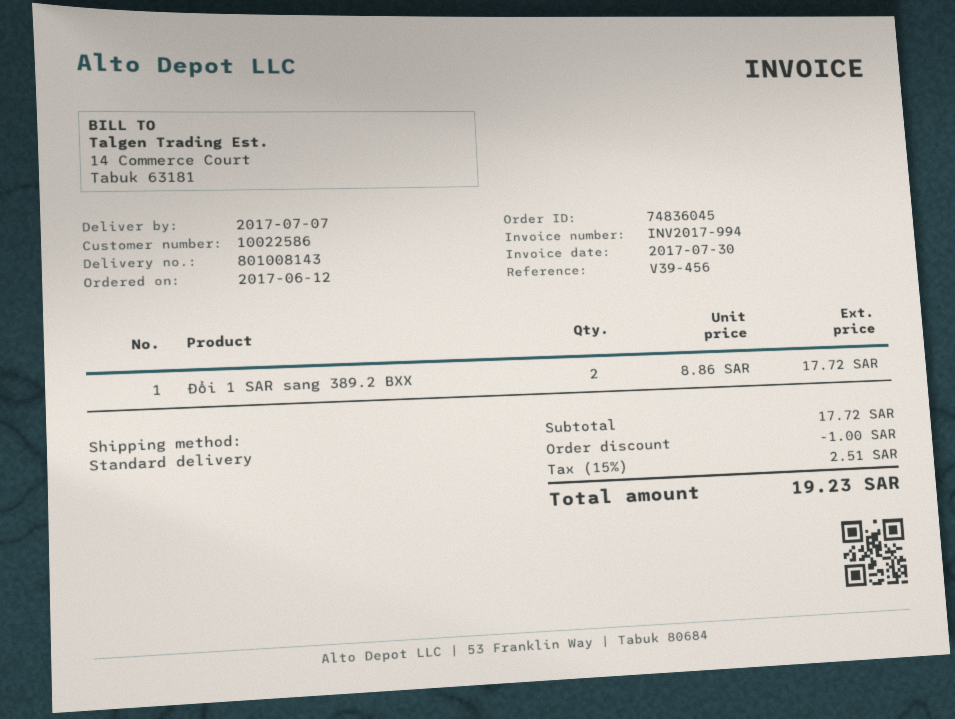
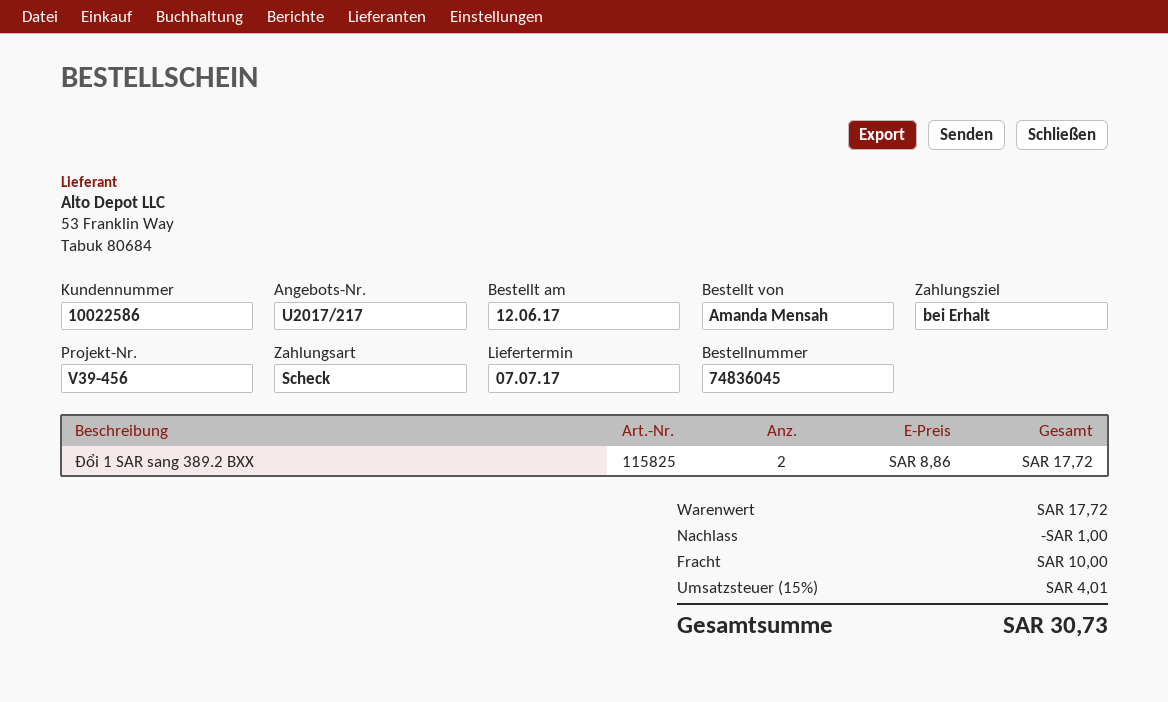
shipping: none -> 10.00
tax: 15% = 2.51 -> 15% = 4.01
total: 19.23 -> 30.73

